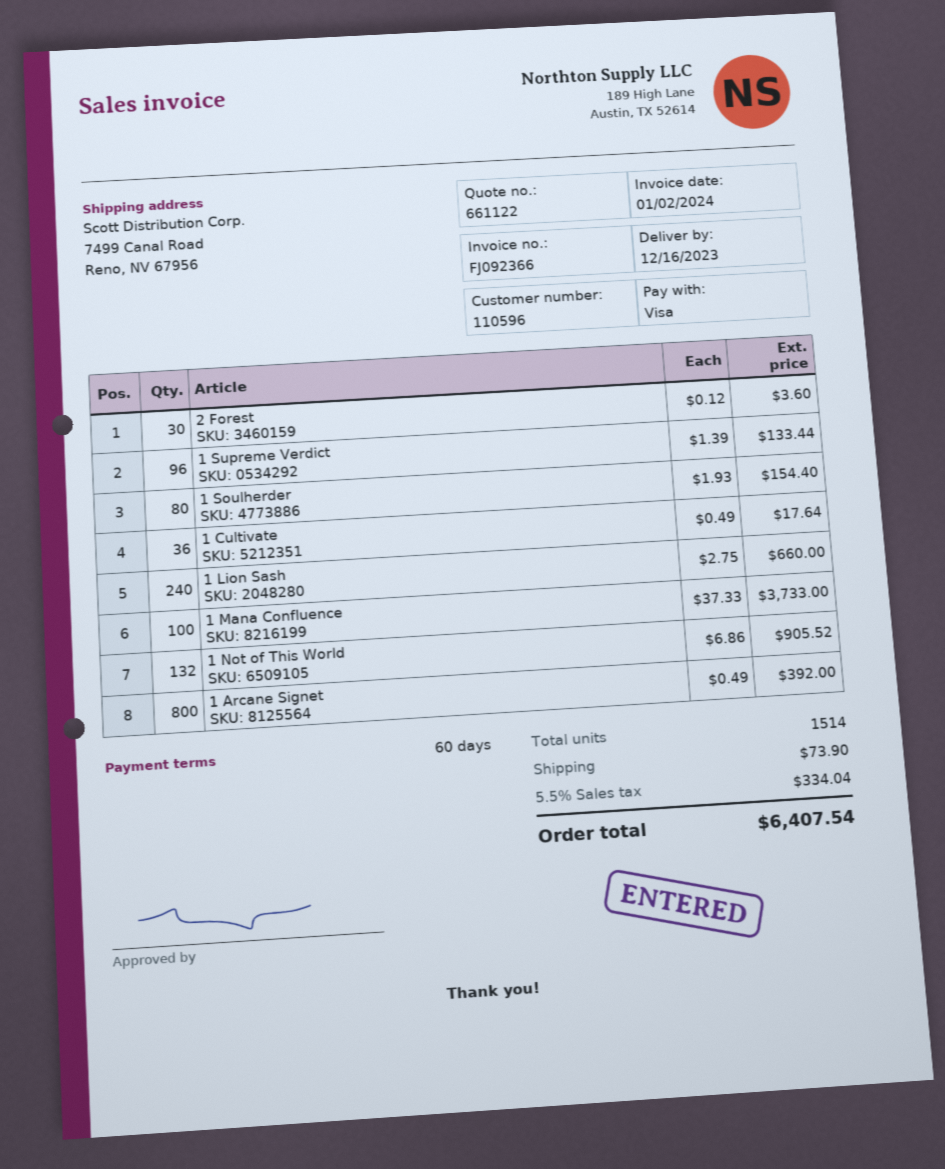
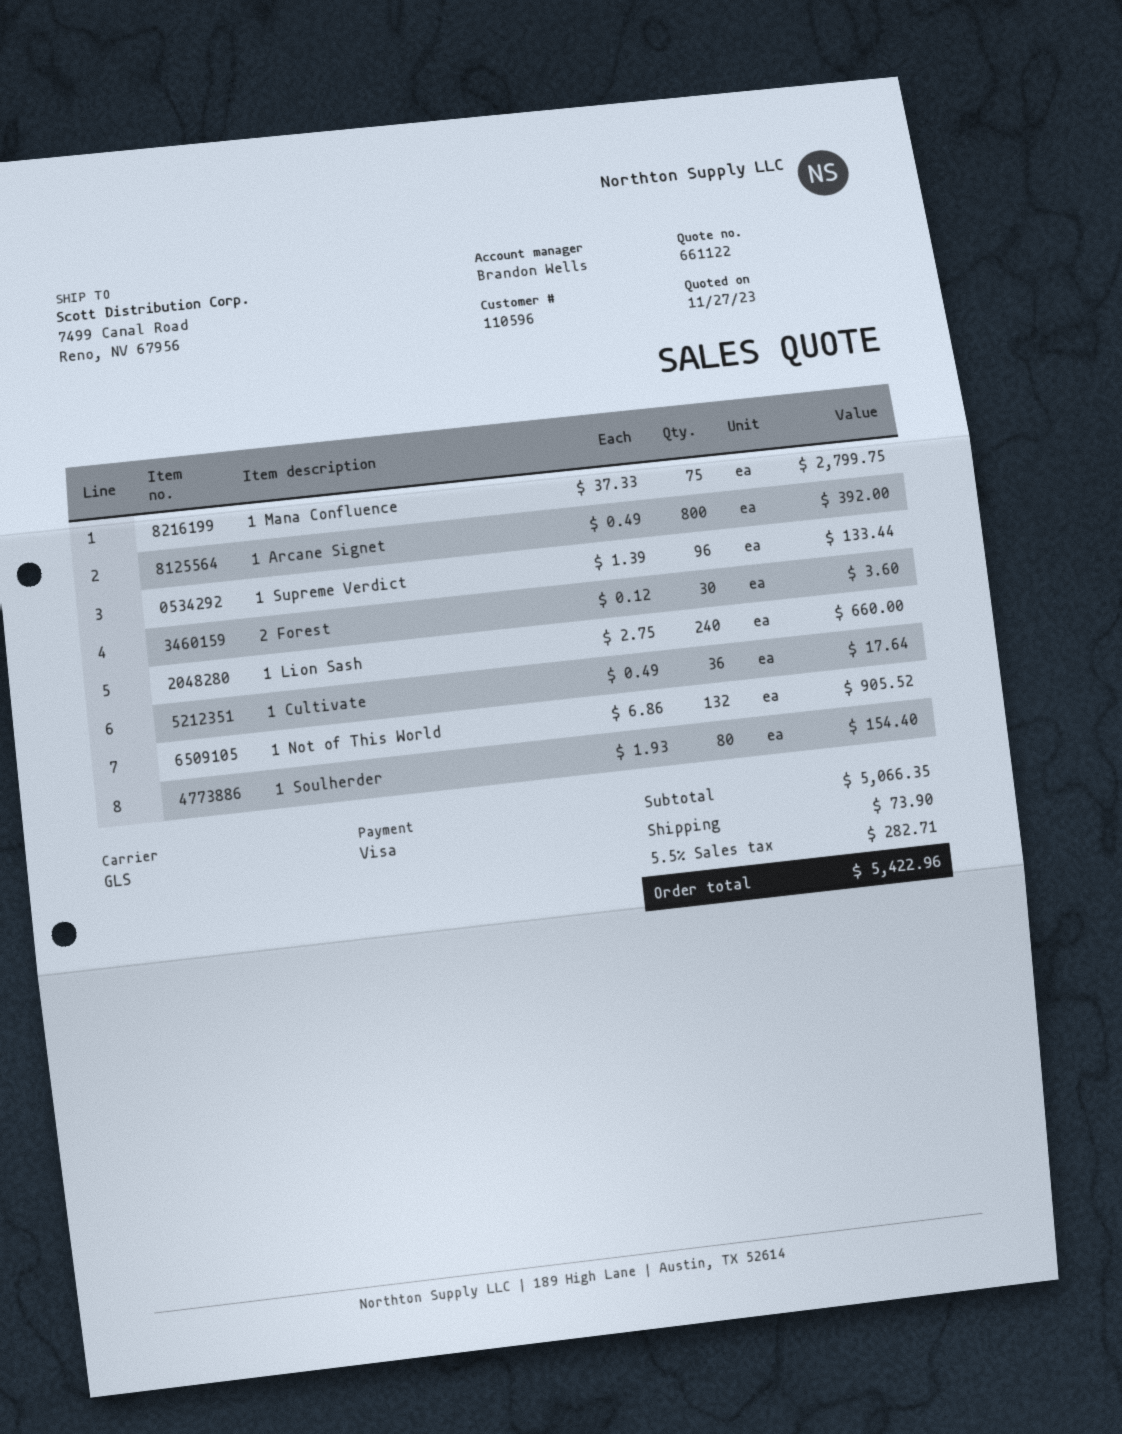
1 Mana Confluence: 100 x 37.33 = 3733.00 -> 75 x 37.33 = 2799.75
tax: 5.5% = 334.04 -> 5.5% = 282.71
total: 6407.54 -> 5422.96

